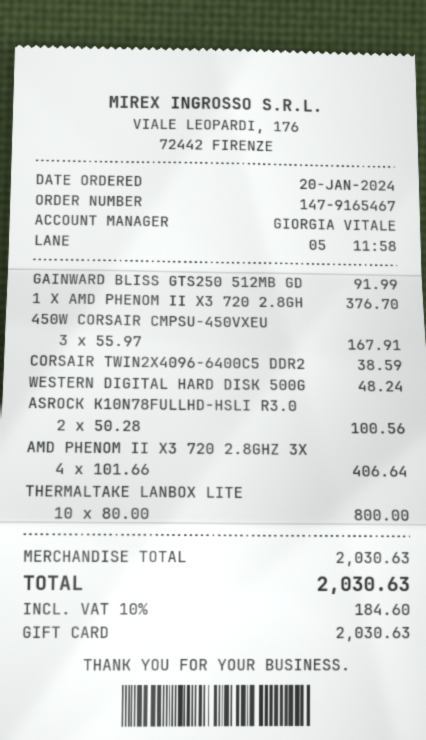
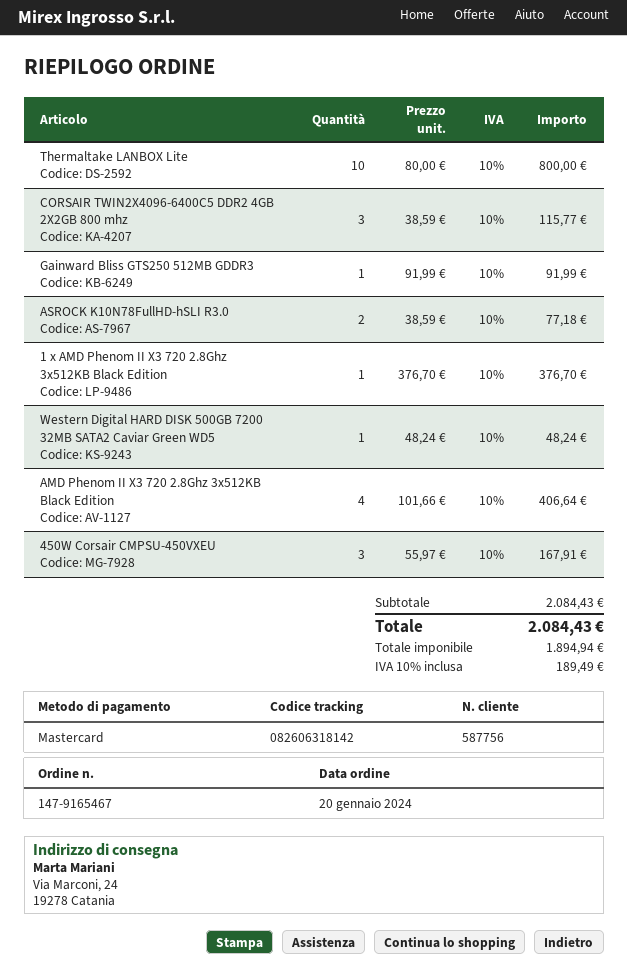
payment method: gift card -> Mastercard
CORSAIR TWIN2X4096-6400C5 DDR2: 1 x 38.59 = 38.59 -> 3 x 38.59 = 115.77
ASROCK K10N78FULLHD-HSLI R3.0: 2 x 50.28 = 100.56 -> 2 x 38.59 = 77.18
subtotal: 2030.63 -> 2084.43
tax: 10% = 184.60 -> 10% = 189.49
total: 2030.63 -> 2084.43

